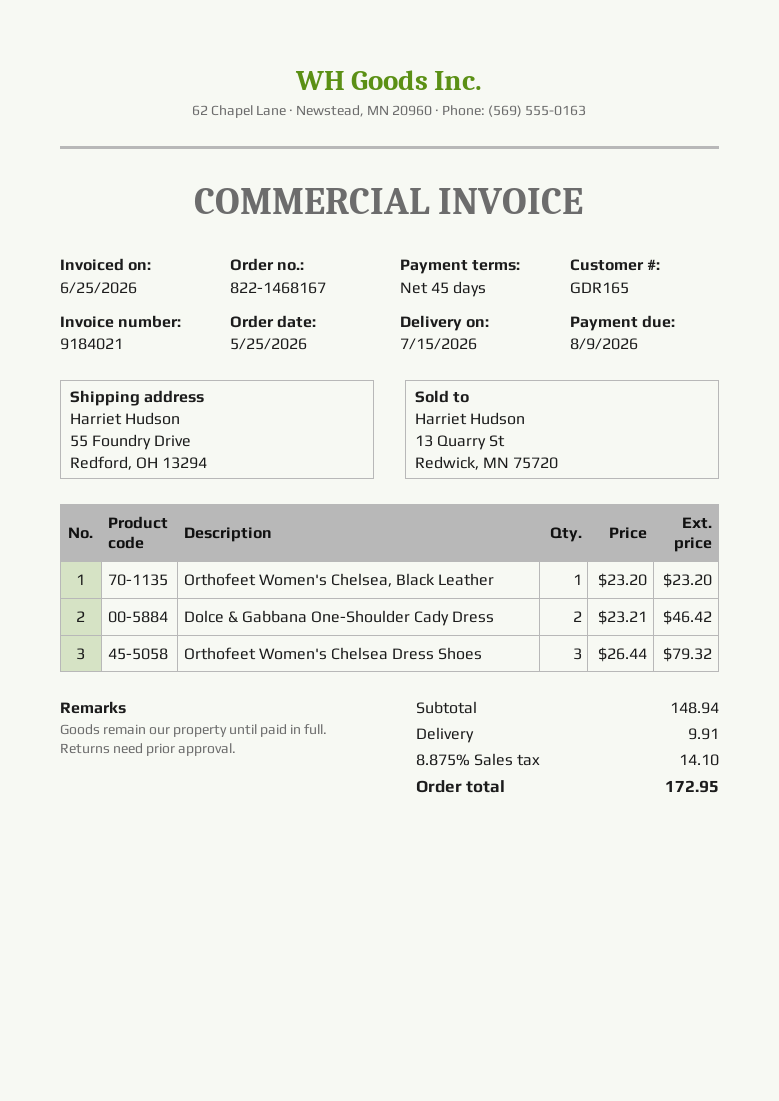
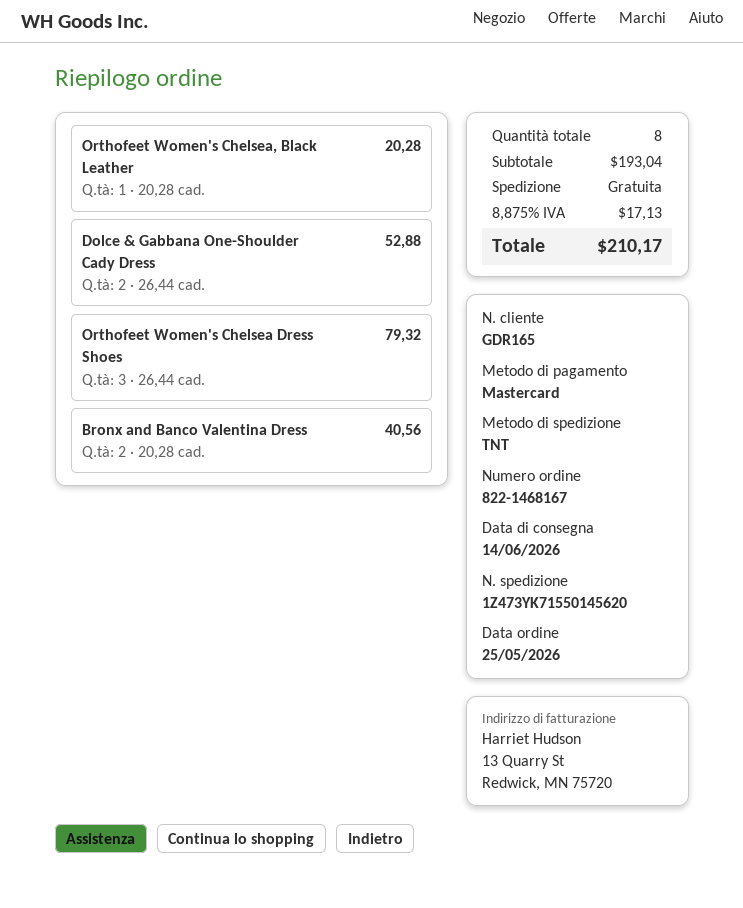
delivery date: 2026-07-15 -> 2026-06-14
Orthofeet Women's Chelsea, Black Leather: 1 x 23.20 = 23.20 -> 1 x 20.28 = 20.28
Dolce & Gabbana One-Shoulder Cady Dress: 2 x 23.21 = 46.42 -> 2 x 26.44 = 52.88
Bronx and Banco Valentina Dress: none -> 2 x 20.28 = 40.56
subtotal: 148.94 -> 193.04
shipping: 9.91 -> 0.00
tax: 8.875% = 14.10 -> 8.875% = 17.13
total: 172.95 -> 210.17

